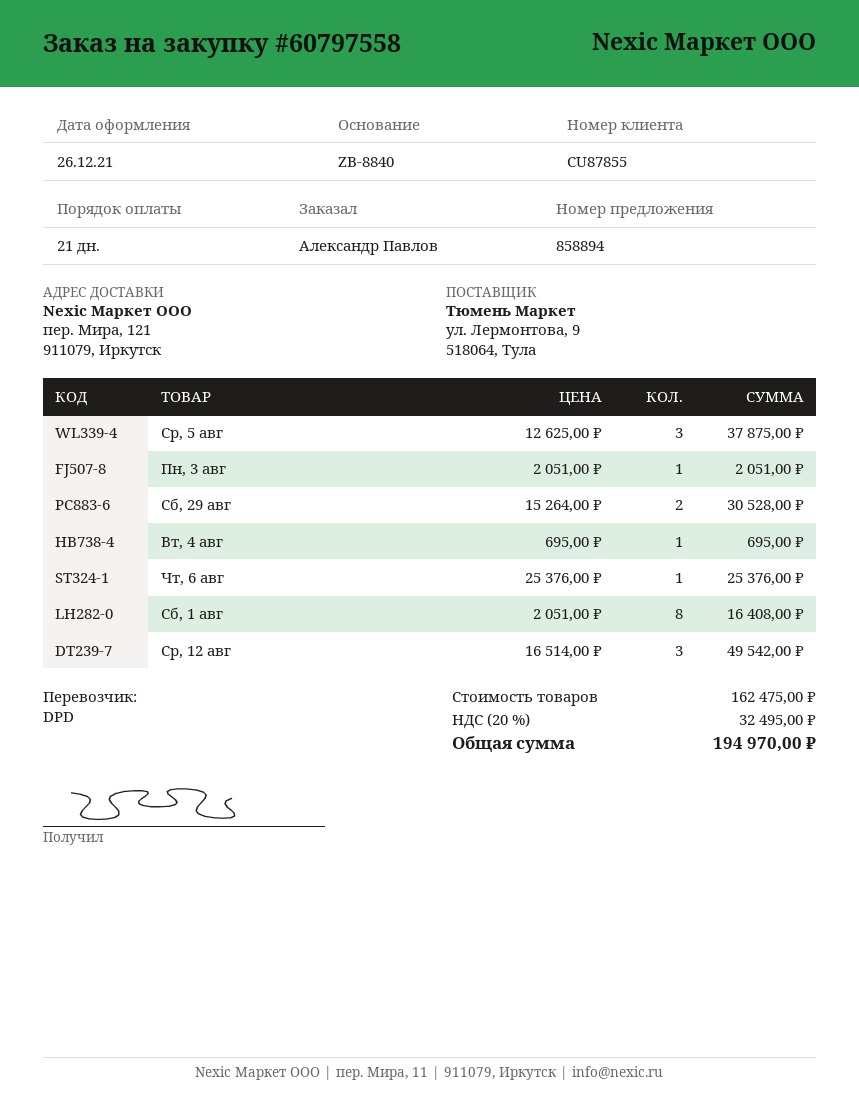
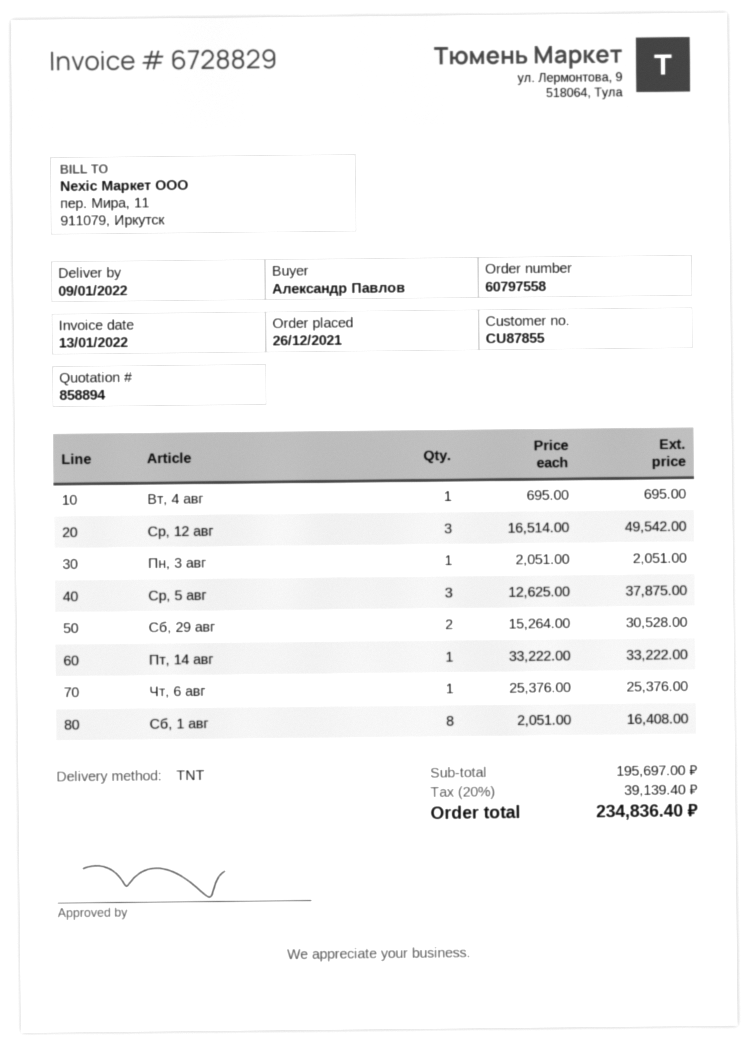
shipping method: DPD -> TNT
Пт, 14 авг: none -> 1 x 33222.00 = 33222.00
subtotal: 162475.00 -> 195697.00
tax: 20% = 32495.00 -> 20% = 39139.40
total: 194970.00 -> 234836.40

